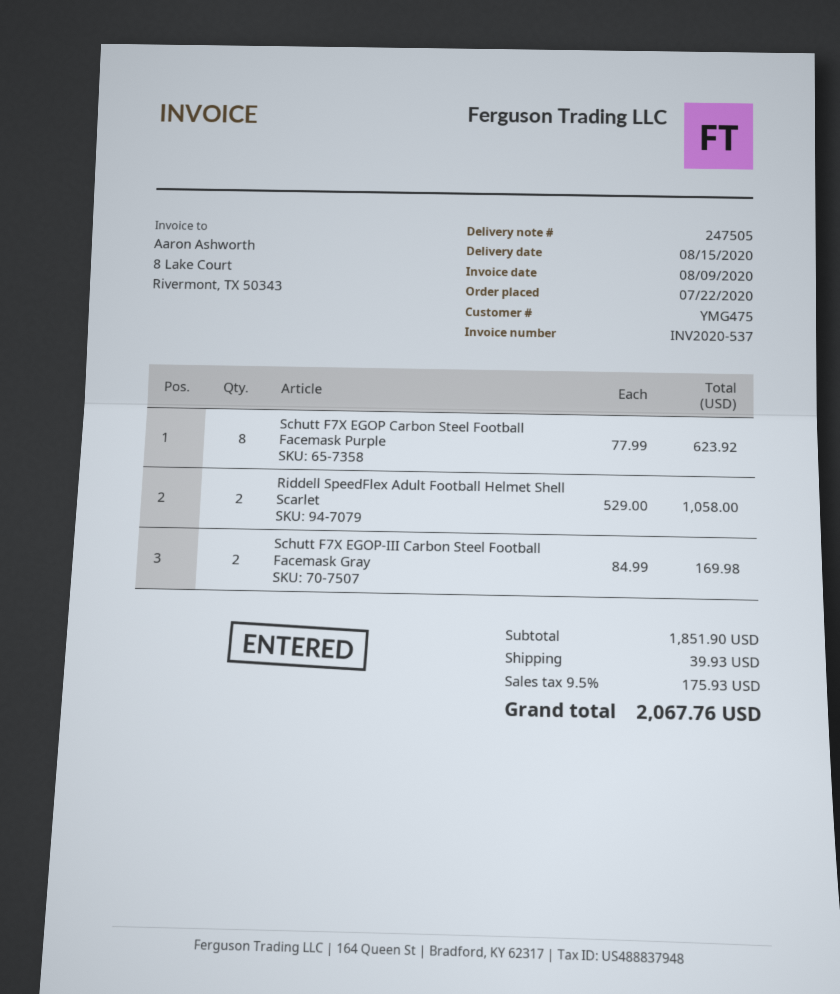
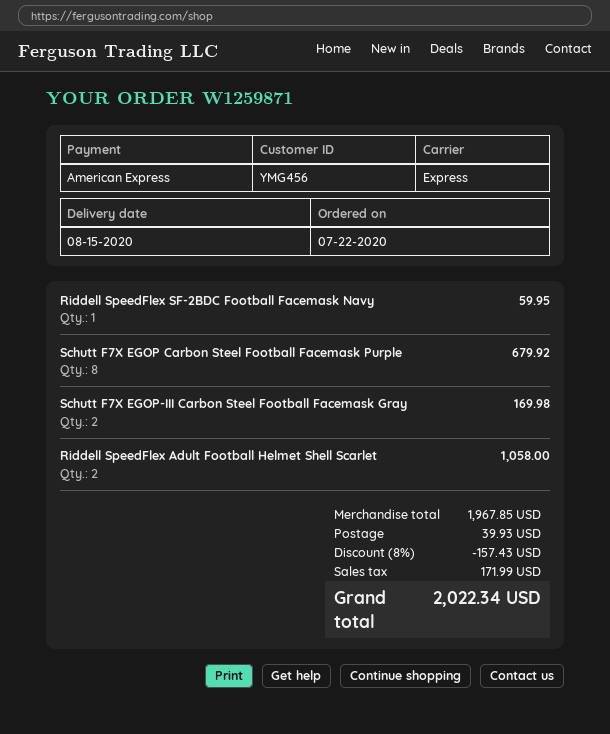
customer number: YMG475 -> YMG456
Schutt F7X EGOP Carbon Steel Football Facemask Purple: 8 for 623.92 -> 8 for 679.92
Riddell SpeedFlex SF-2BDC Football Facemask Navy: none -> 1 for 59.95
subtotal: 1851.90 -> 1967.85
discount: none -> 8% = 157.43
tax: 175.93 -> 171.99
total: 2067.76 -> 2022.34

